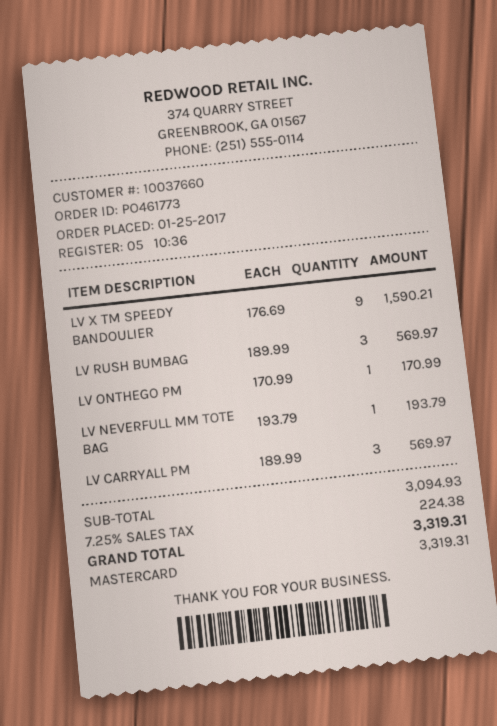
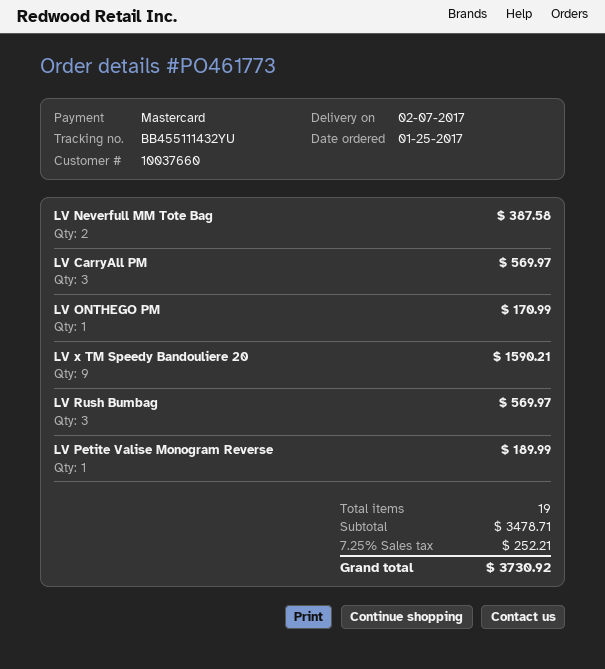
LV NEVERFULL MM TOTE BAG: 1 for 193.79 -> 2 for 387.58
LV Petite Valise Monogram Reverse: none -> 1 for 189.99
subtotal: 3094.93 -> 3478.71
tax: 7.25% = 224.38 -> 7.25% = 252.21
total: 3319.31 -> 3730.92

